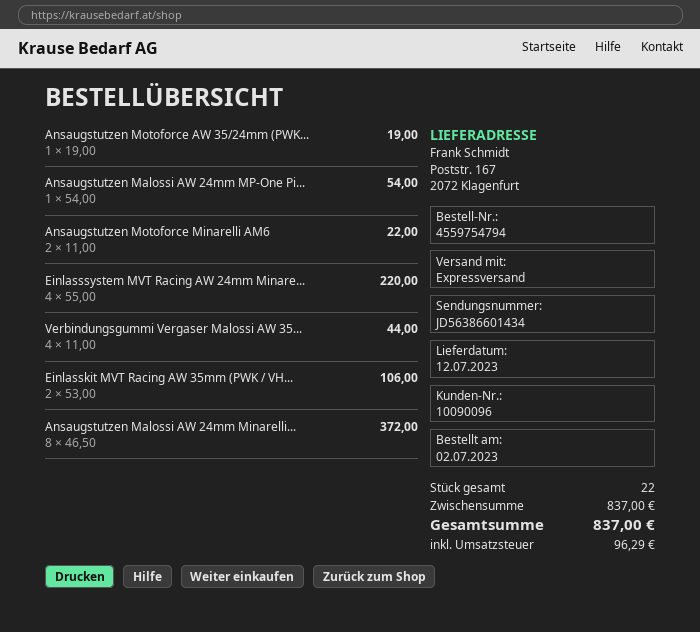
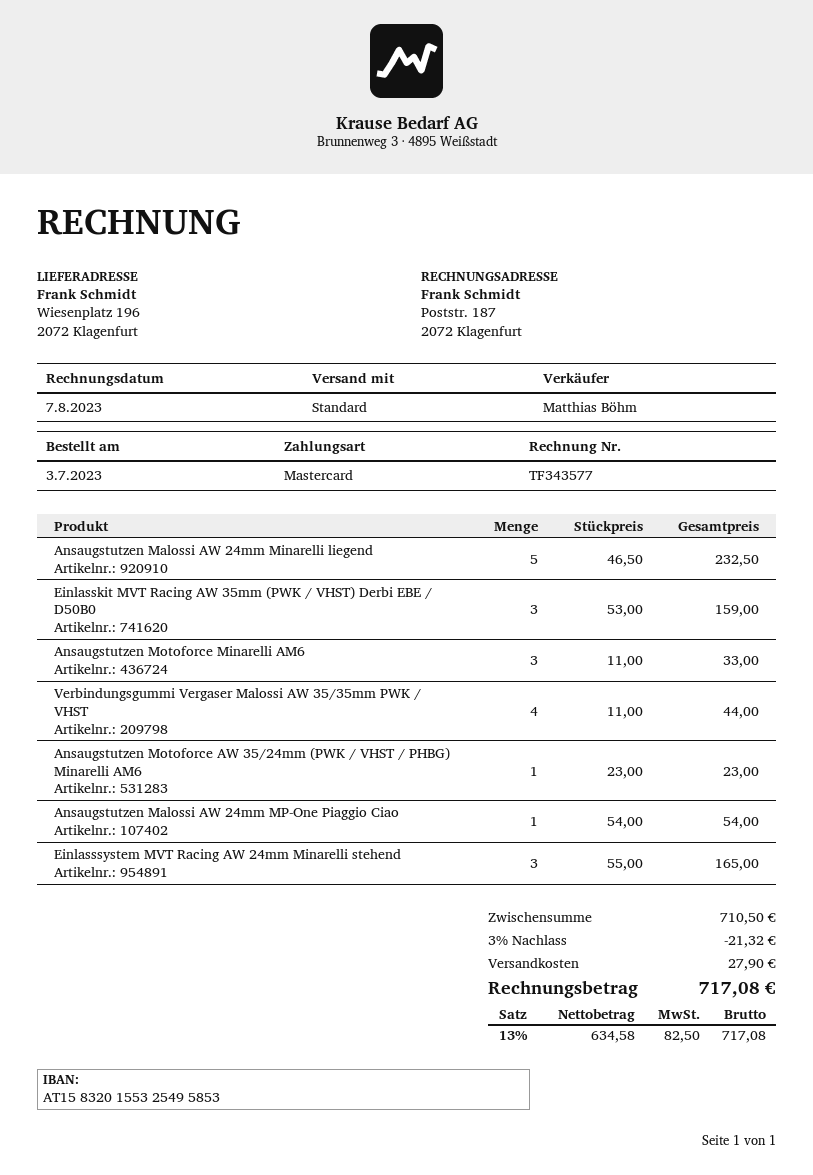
order date: 2023-07-02 -> 2023-07-03
shipping method: express -> standard
ship to: Poststr. 167, 2072 Klagenfurt -> Wiesenplatz 196, 2072 Klagenfurt
Ansaugstutzen Motoforce AW 35/24mm (PWK...: 1 x 19.00 = 19.00 -> 1 x 23.00 = 23.00
Ansaugstutzen Motoforce Minarelli AM6: 2 x 11.00 = 22.00 -> 3 x 11.00 = 33.00
Einlasssystem MVT Racing AW 24mm Minare...: 4 x 55.00 = 220.00 -> 3 x 55.00 = 165.00
Einlasskit MVT Racing AW 35mm (PWK / VH...: 2 x 53.00 = 106.00 -> 3 x 53.00 = 159.00
Ansaugstutzen Malossi AW 24mm Minarelli...: 8 x 46.50 = 372.00 -> 5 x 46.50 = 232.50
subtotal: 837.00 -> 710.50
discount: none -> 3% = 21.32
shipping: none -> 27.90
tax: 96.29 -> 82.50
total: 837.00 -> 717.08

